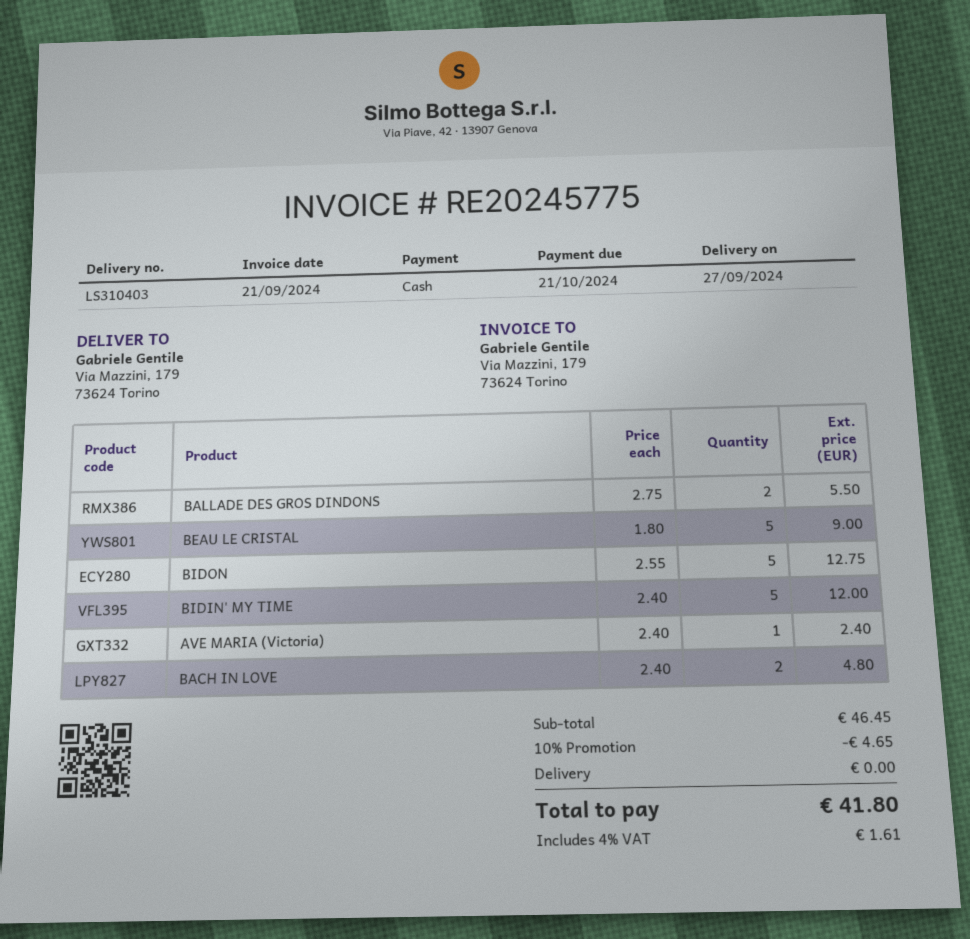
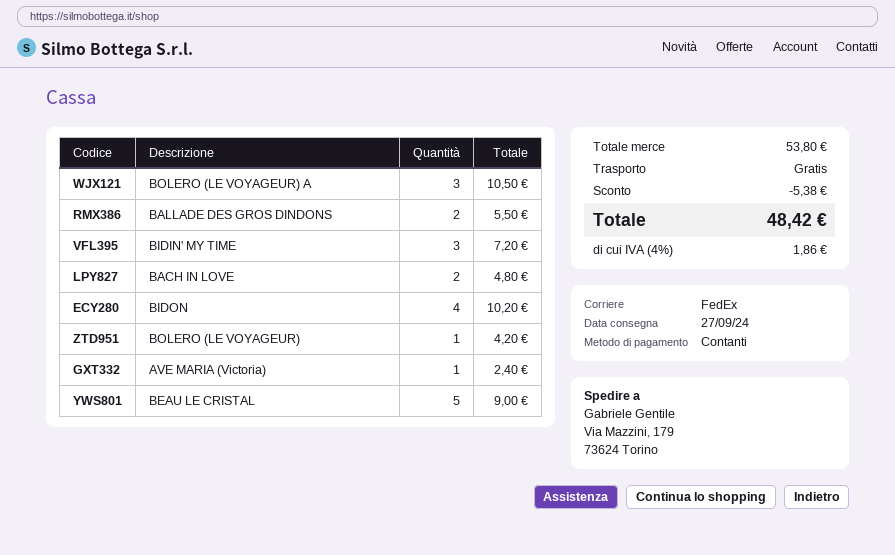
BIDON: 5 for 12.75 -> 4 for 10.20
BIDIN' MY TIME: 5 for 12.00 -> 3 for 7.20
BOLERO (LE VOYAGEUR) A: none -> 3 for 10.50
BOLERO (LE VOYAGEUR): none -> 1 for 4.20
subtotal: 46.45 -> 53.80
discount: 4.65 -> 5.38
tax: 4% = 1.61 -> 4% = 1.86
total: 41.80 -> 48.42

